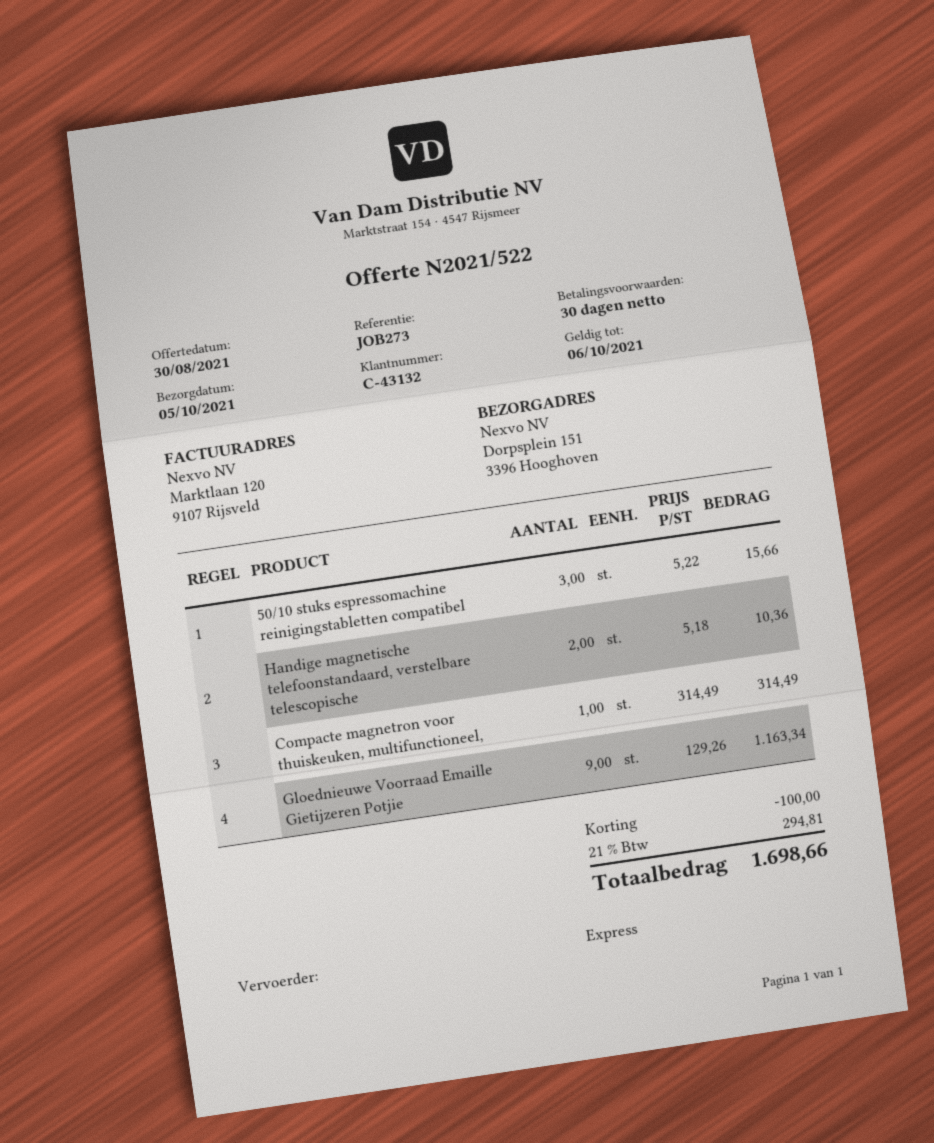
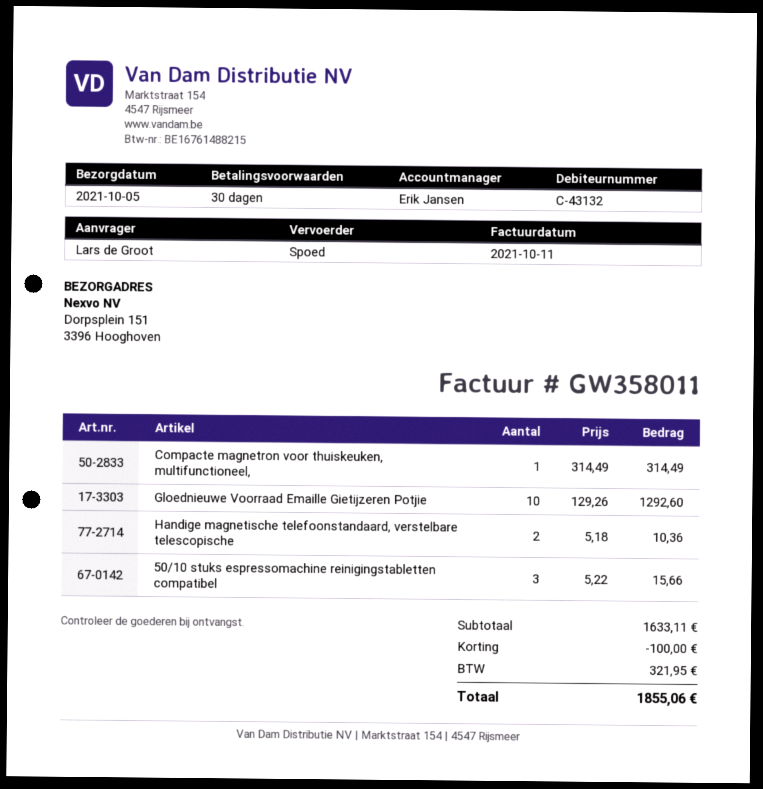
Gloednieuwe Voorraad Emaille Gietijzeren Potjie: 9 x 129.26 = 1163.34 -> 10 x 129.26 = 1292.60
tax: 294.81 -> 321.95
total: 1698.66 -> 1855.06

